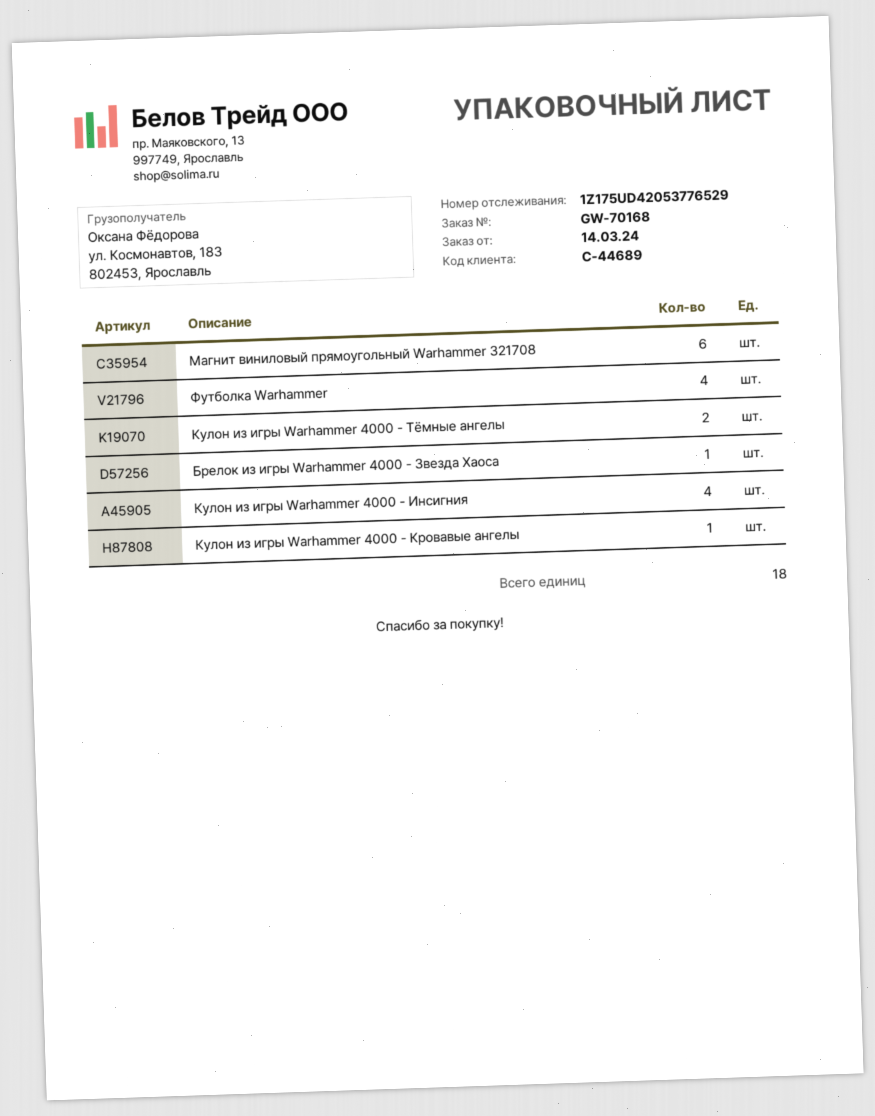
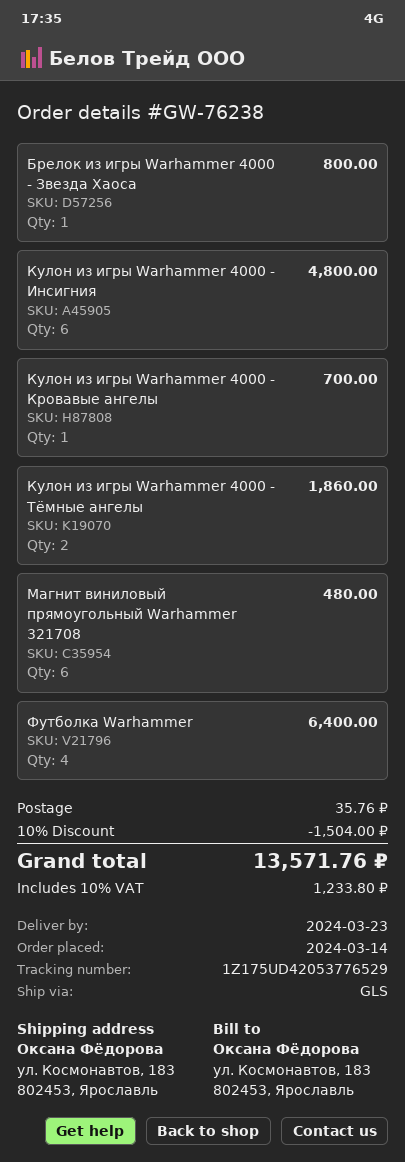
order number: GW-70168 -> GW-76238
Кулон из игры Warhammer 4000 - Инсигния: 4 -> 6

